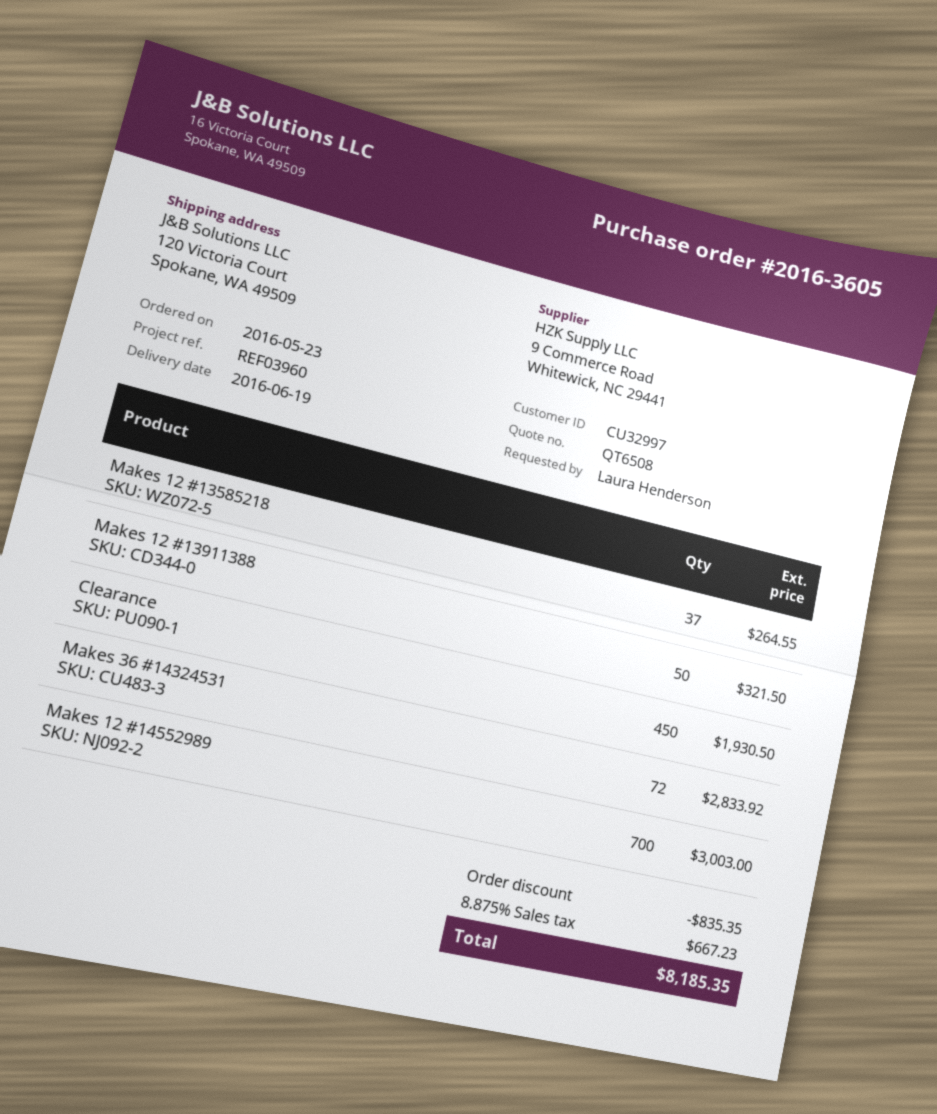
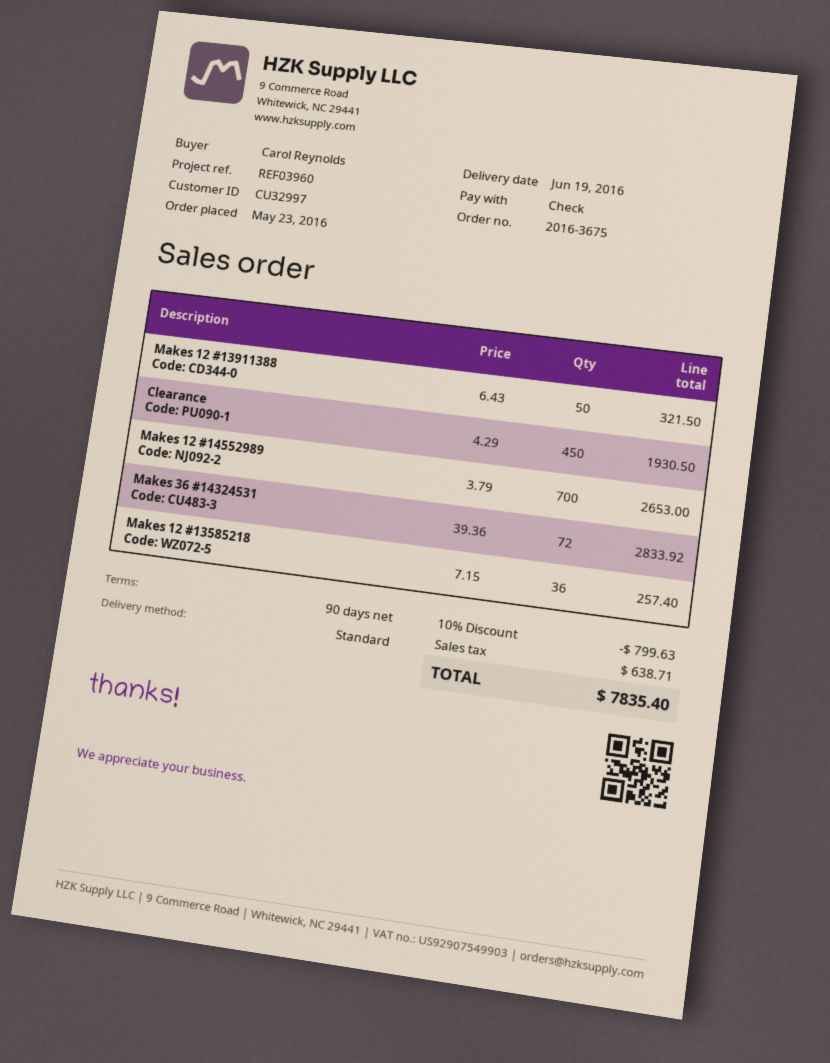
order number: 2016-3605 -> 2016-3675
ordered by: Laura Henderson -> Carol Reynolds
Makes 12 #13585218: 37 for 264.55 -> 36 for 257.40
Makes 12 #14552989: 700 for 3003.00 -> 700 for 2653.00
discount: 835.35 -> 799.63
tax: 667.23 -> 638.71
total: 8185.35 -> 7835.40

